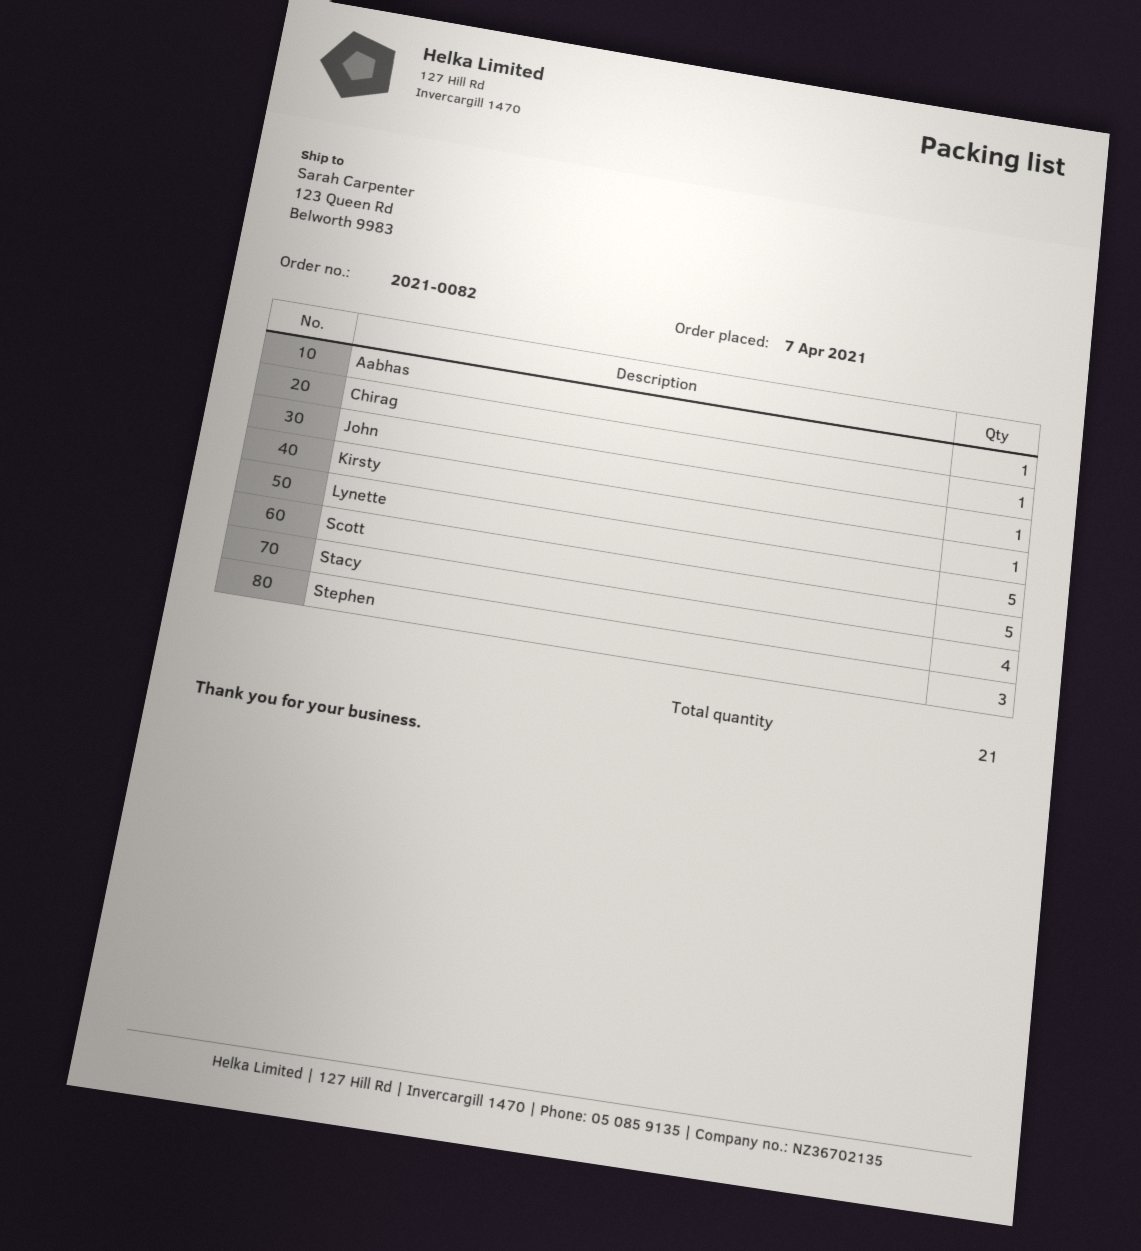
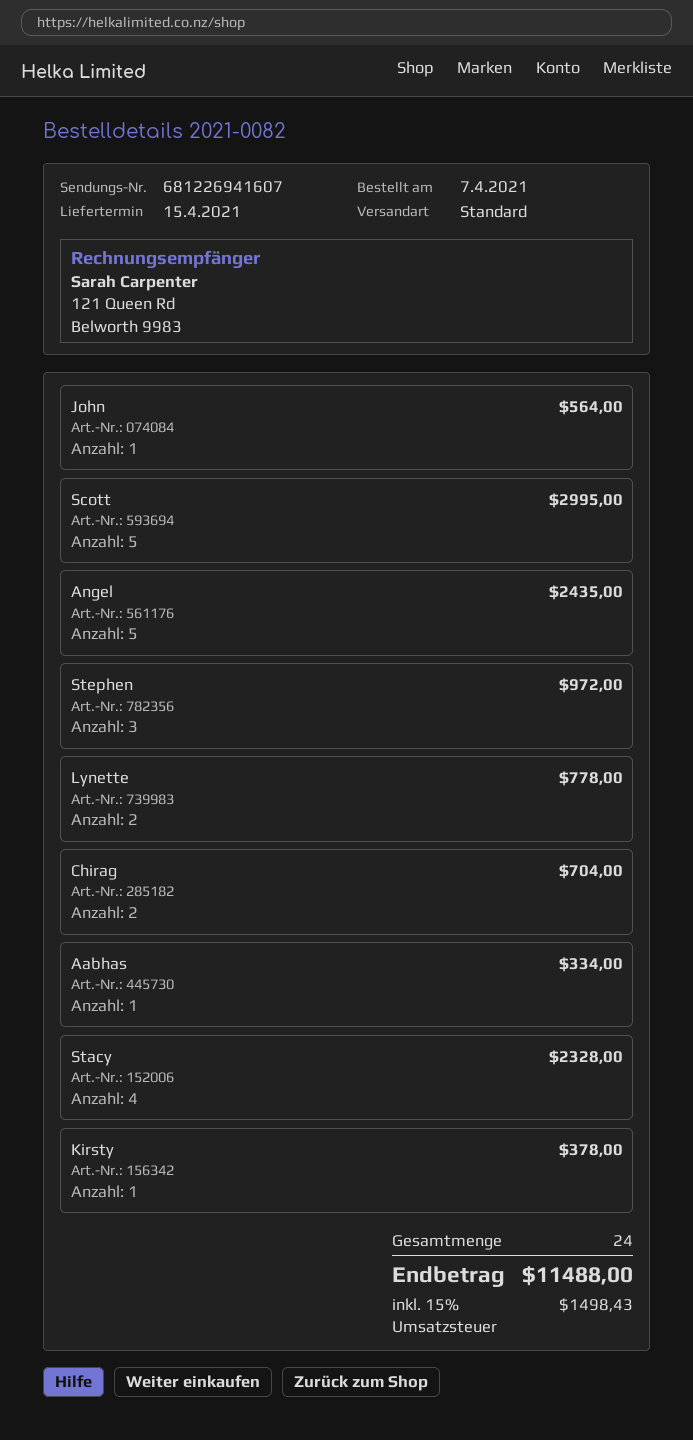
Chirag: 1 -> 2
Lynette: 5 -> 2
Angel: none -> 5
total quantity: 21 -> 24

